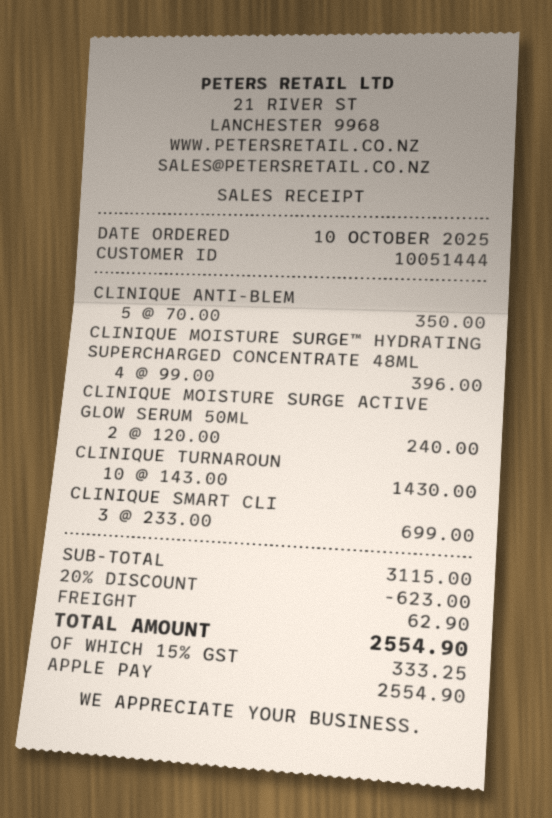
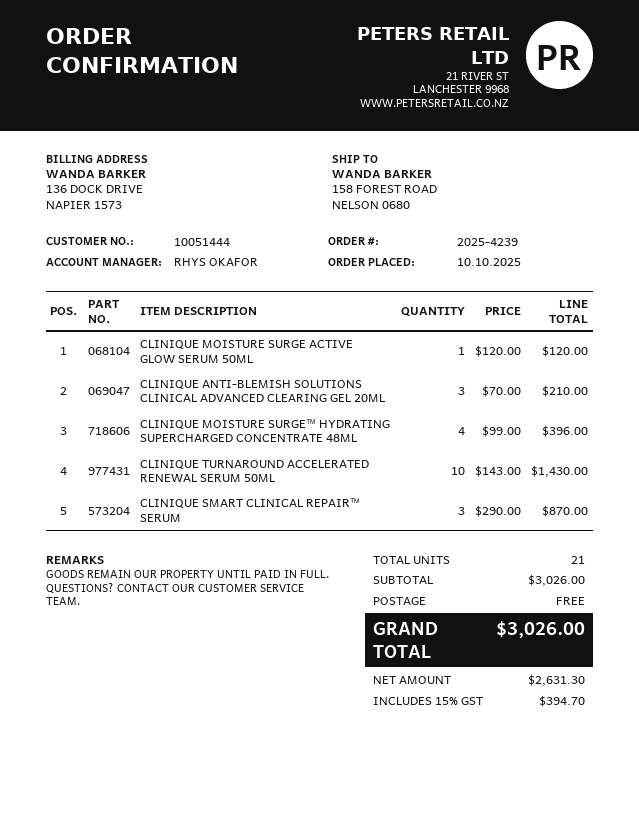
CLINIQUE ANTI-BLEM: 5 x 70.00 = 350.00 -> 3 x 70.00 = 210.00
CLINIQUE MOISTURE SURGE ACTIVE GLOW SERUM 50ML: 2 x 120.00 = 240.00 -> 1 x 120.00 = 120.00
CLINIQUE SMART CLI: 3 x 233.00 = 699.00 -> 3 x 290.00 = 870.00
subtotal: 3115.00 -> 3026.00
discount: 20% = 623.00 -> none
shipping: 62.90 -> 0.00
tax: 15% = 333.25 -> 15% = 394.70
total: 2554.90 -> 3026.00

